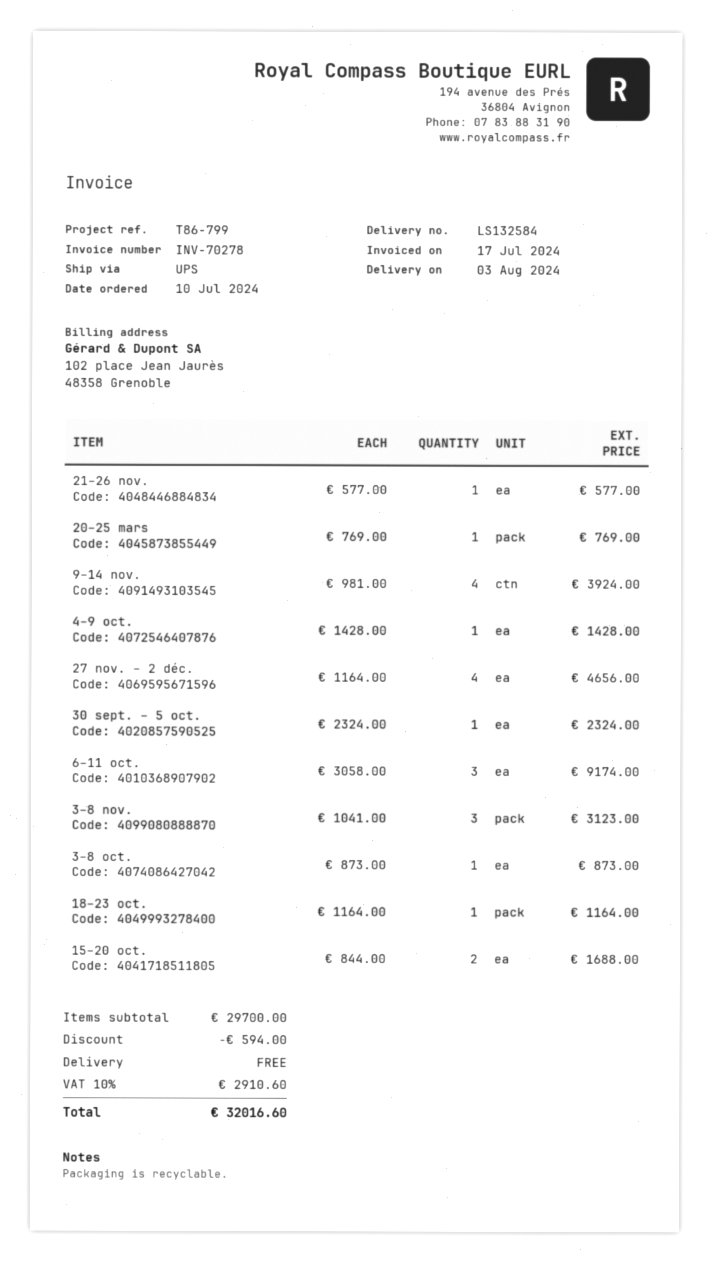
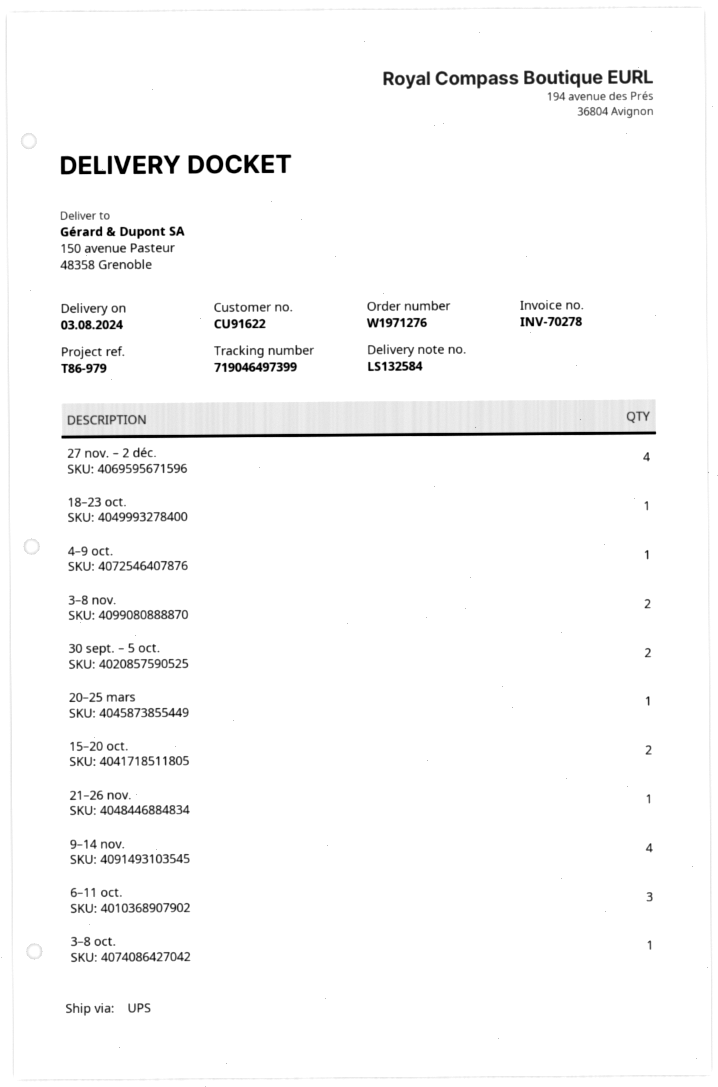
reference: T86-799 -> T86-979
30 sept. – 5 oct.: 1 -> 2
3–8 nov.: 3 -> 2

